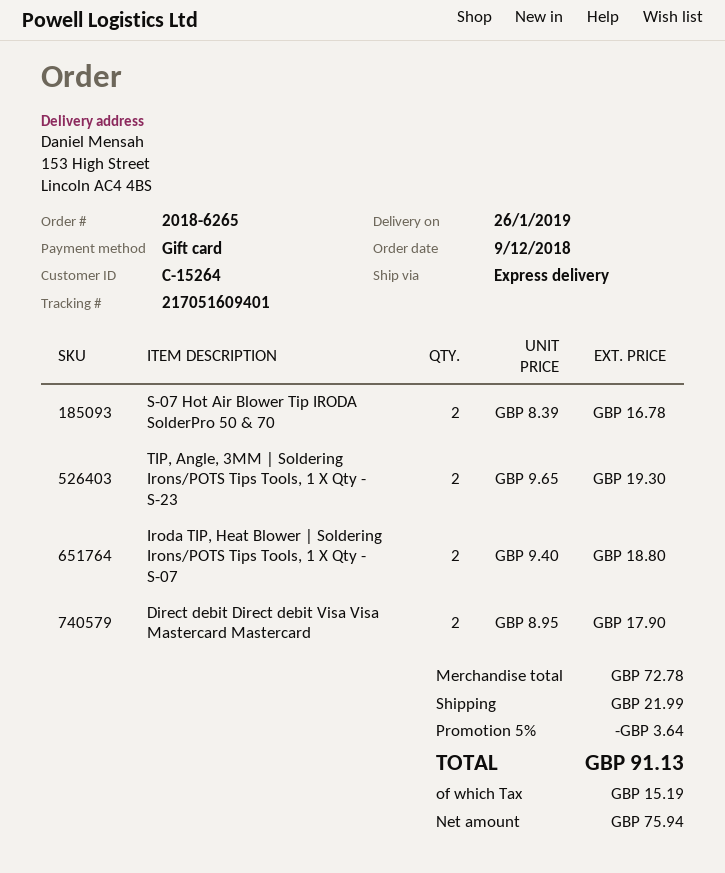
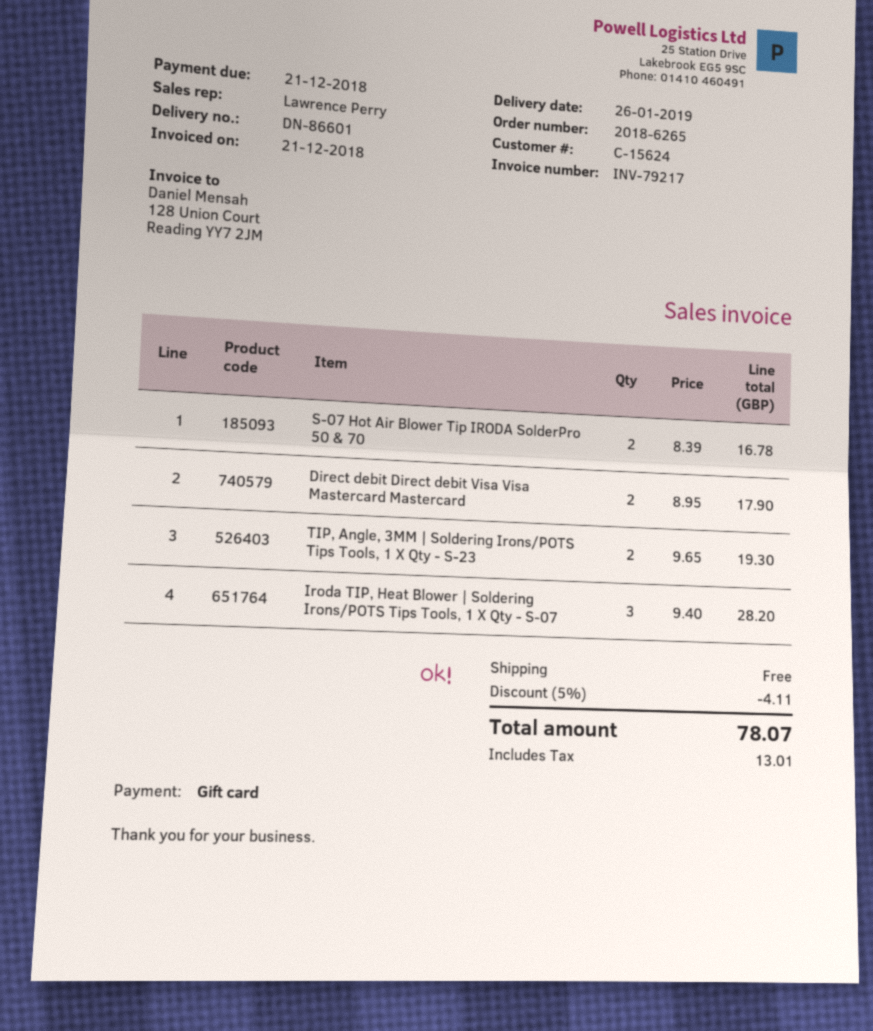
customer number: C-15264 -> C-15624
Iroda TIP, Heat Blower | Soldering Irons/POTS Tips Tools, 1 X Qty - S-07: 2 x 9.40 = 18.80 -> 3 x 9.40 = 28.20
discount: 5% = 3.64 -> 5% = 4.11
shipping: 21.99 -> 0.00
tax: 15.19 -> 13.01
total: 91.13 -> 78.07

